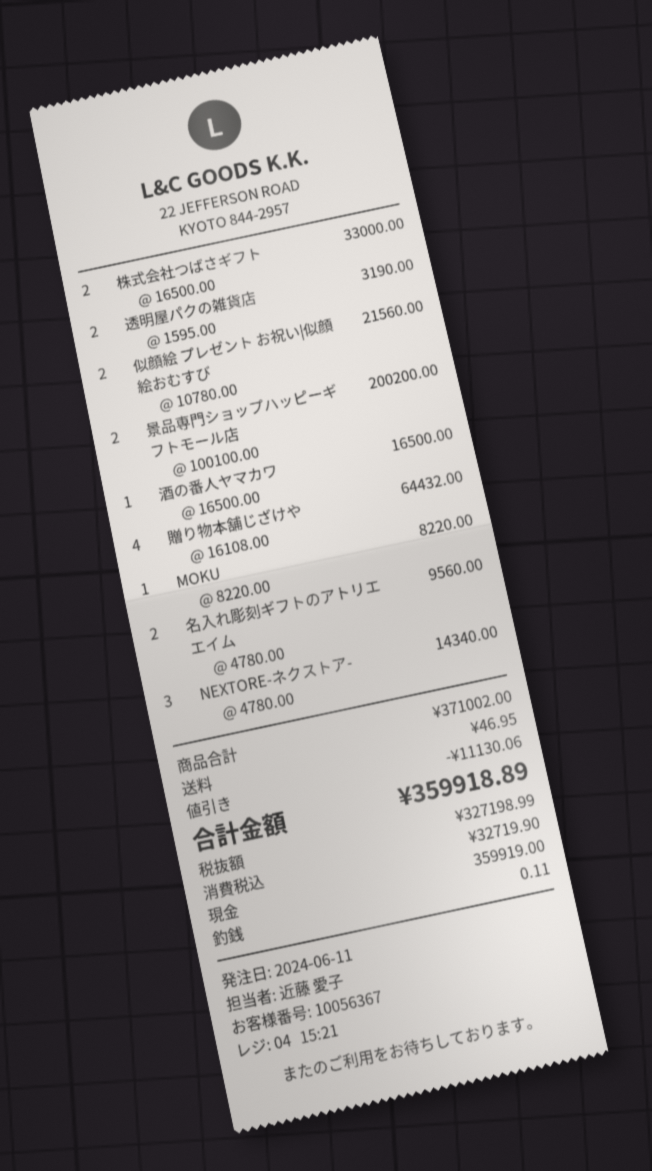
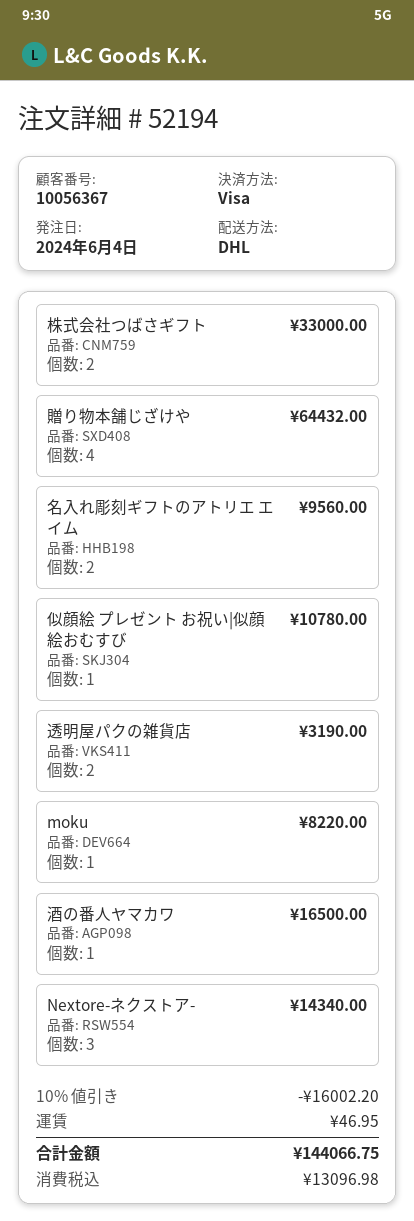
order date: 2024-06-11 -> 2024-06-04
payment method: cash -> Visa
似顔絵 プレゼント お祝い|似顔絵おむすび: 2 for 21560.00 -> 1 for 10780.00
景品専門ショップハッピーギフトモール店: 2 for 200200.00 -> none
discount: 11130.06 -> 16002.20
tax: 32719.90 -> 13096.98
total: 359918.89 -> 144066.75

